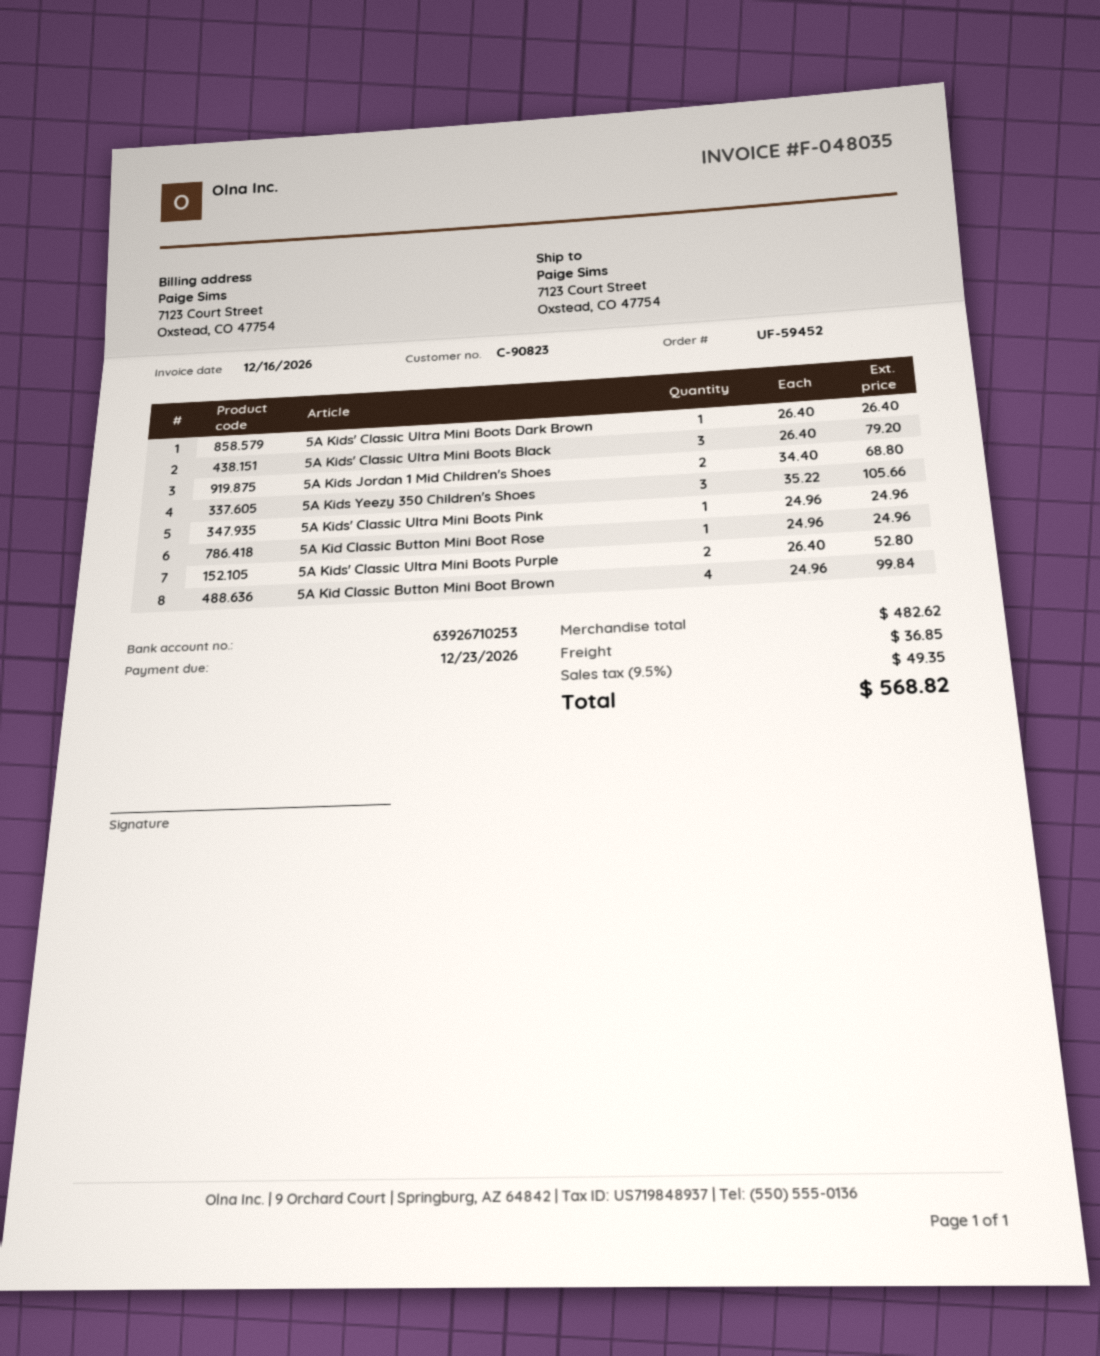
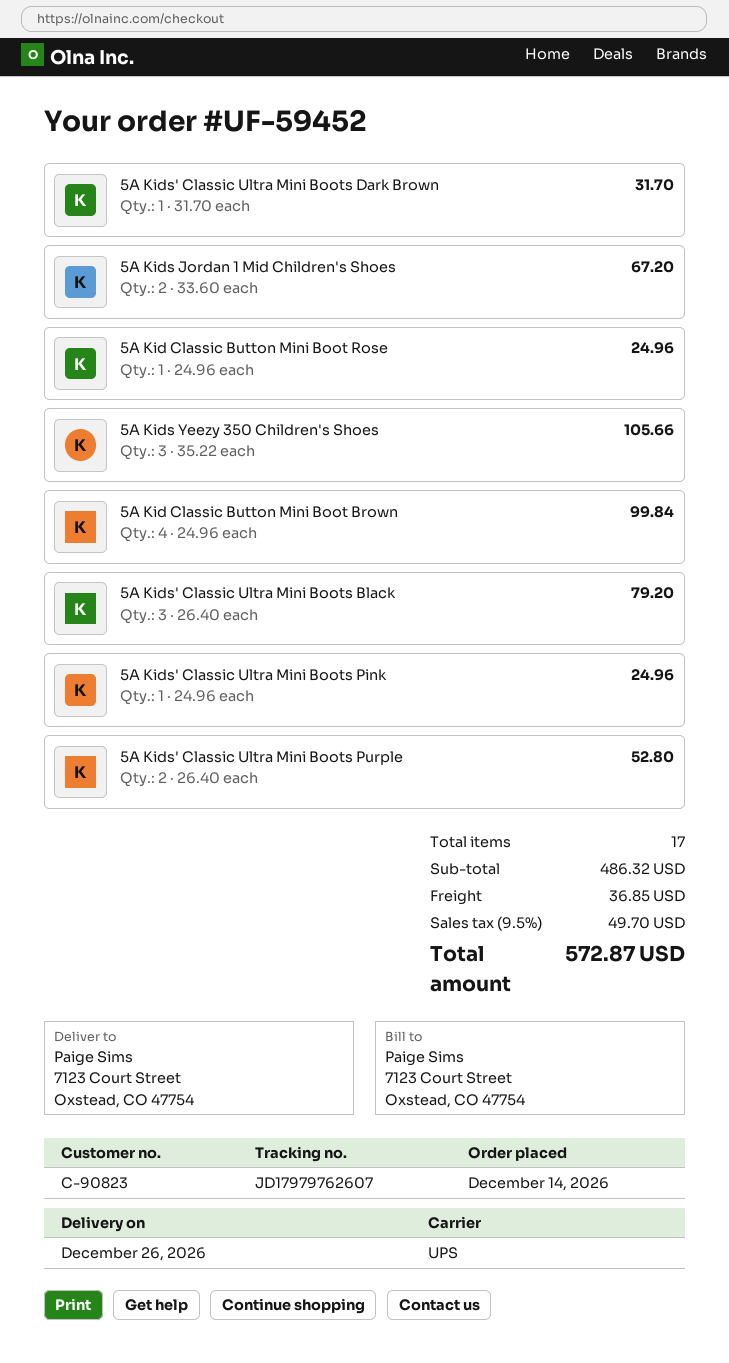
5A Kids' Classic Ultra Mini Boots Dark Brown: 1 x 26.40 = 26.40 -> 1 x 31.70 = 31.70
5A Kids Jordan 1 Mid Children's Shoes: 2 x 34.40 = 68.80 -> 2 x 33.60 = 67.20
subtotal: 482.62 -> 486.32
tax: 9.5% = 49.35 -> 9.5% = 49.70
total: 568.82 -> 572.87

